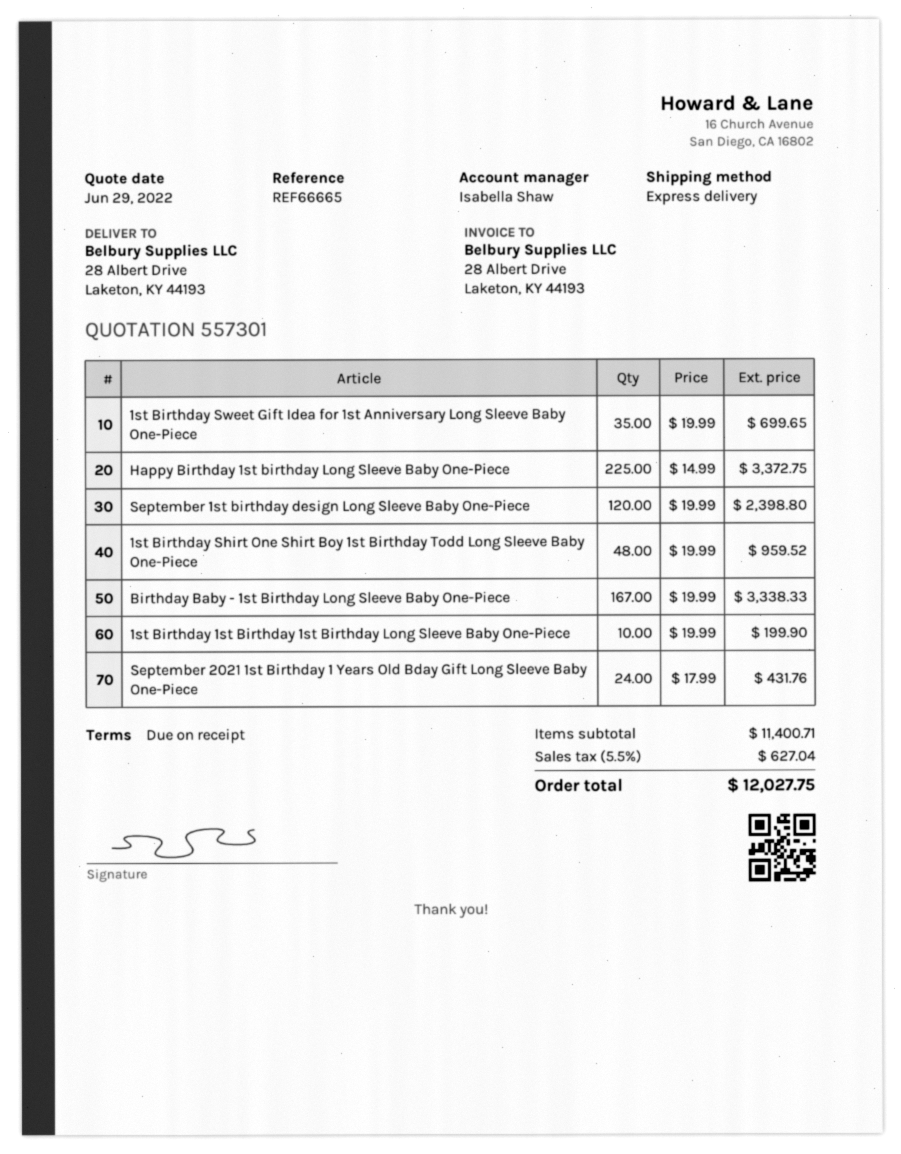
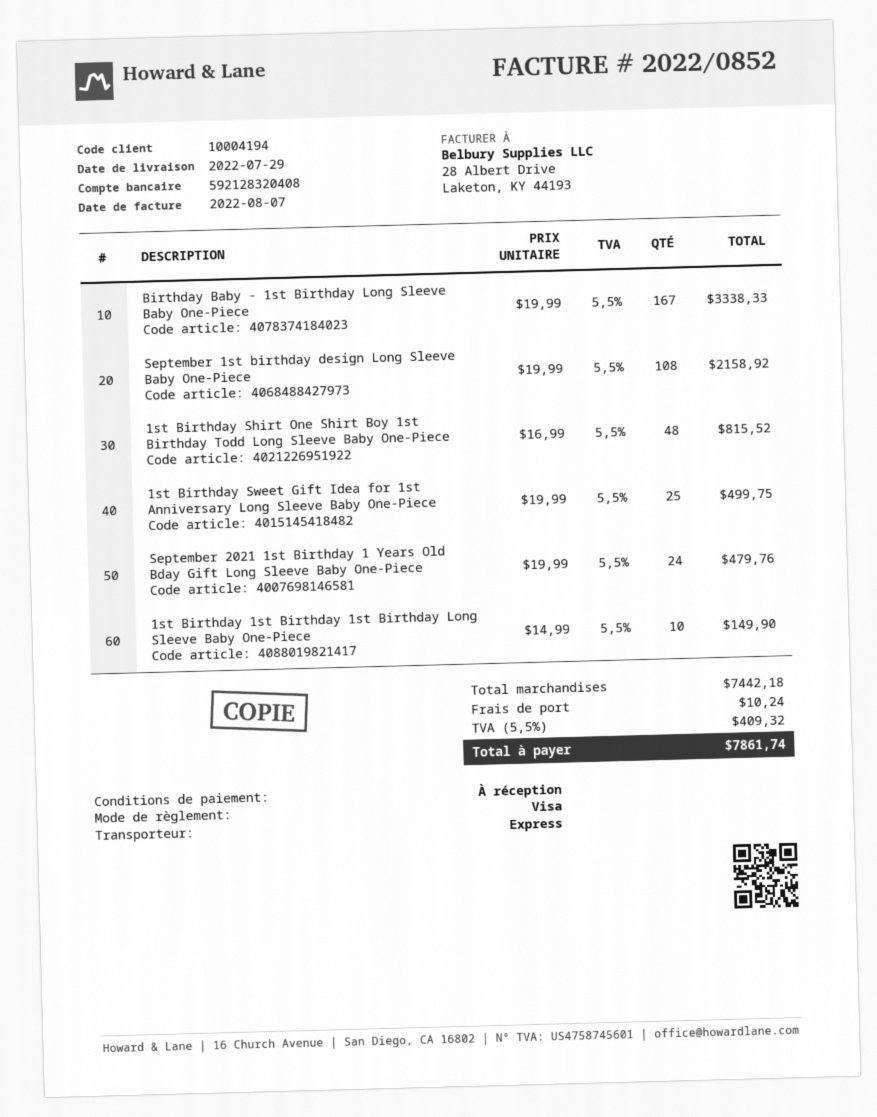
1st Birthday Sweet Gift Idea for 1st Anniversary Long Sleeve Baby One-Piece: 35 x 19.99 = 699.65 -> 25 x 19.99 = 499.75
Happy Birthday 1st birthday Long Sleeve Baby One-Piece: 225 x 14.99 = 3372.75 -> none
September 1st birthday design Long Sleeve Baby One-Piece: 120 x 19.99 = 2398.80 -> 108 x 19.99 = 2158.92
1st Birthday Shirt One Shirt Boy 1st Birthday Todd Long Sleeve Baby One-Piece: 48 x 19.99 = 959.52 -> 48 x 16.99 = 815.52
1st Birthday 1st Birthday 1st Birthday Long Sleeve Baby One-Piece: 10 x 19.99 = 199.90 -> 10 x 14.99 = 149.90
September 2021 1st Birthday 1 Years Old Bday Gift Long Sleeve Baby One-Piece: 24 x 17.99 = 431.76 -> 24 x 19.99 = 479.76
subtotal: 11400.71 -> 7442.18
shipping: none -> 10.24
tax: 5.5% = 627.04 -> 5.5% = 409.32
total: 12027.75 -> 7861.74

